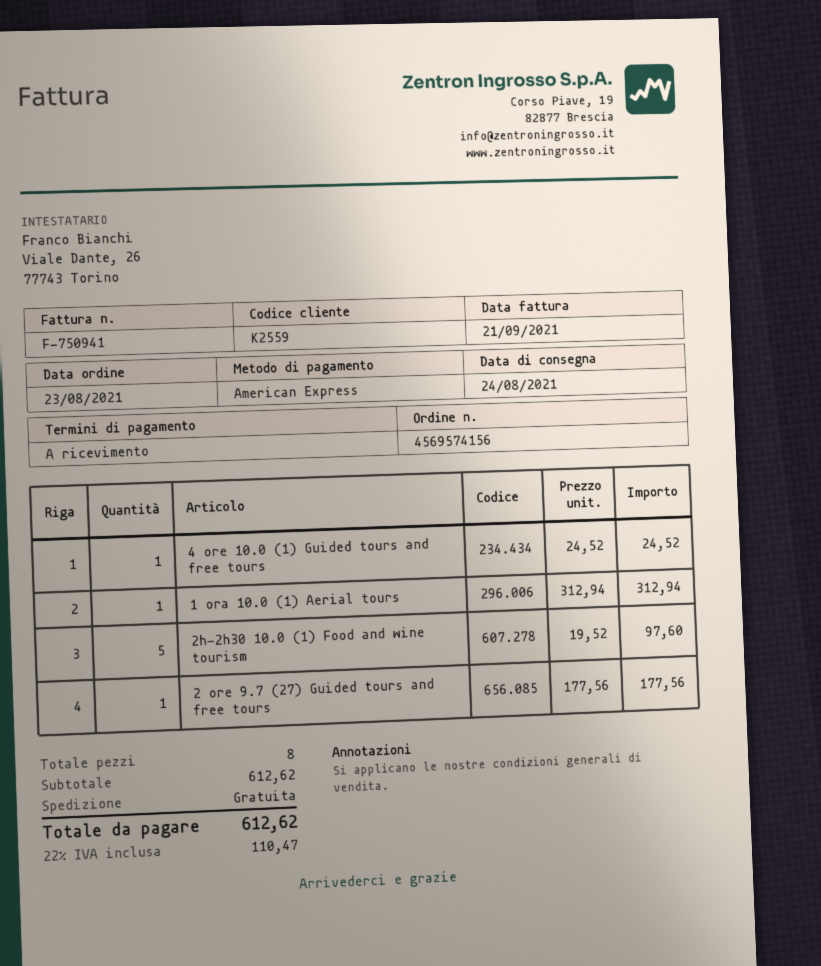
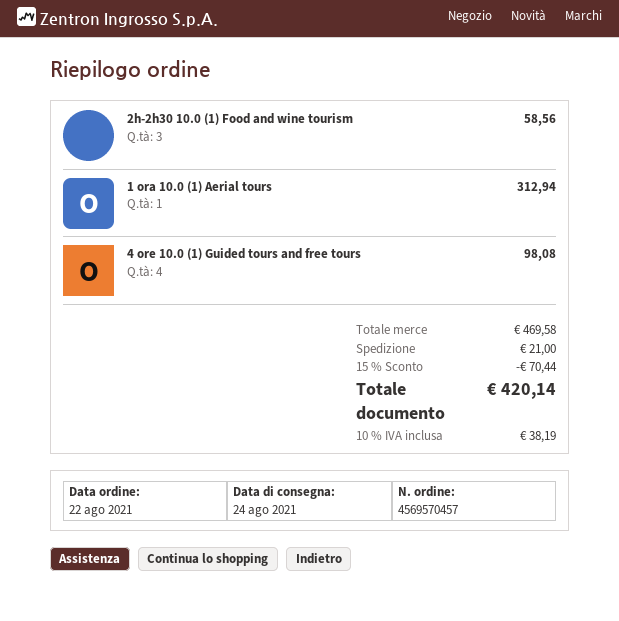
order number: 4569574156 -> 4569570457
order date: 2021-08-23 -> 2021-08-22
4 ore 10.0 (1) Guided tours and free tours: 1 for 24.52 -> 4 for 98.08
2h-2h30 10.0 (1) Food and wine tourism: 5 for 97.60 -> 3 for 58.56
2 ore 9.7 (27) Guided tours and free tours: 1 for 177.56 -> none
subtotal: 612.62 -> 469.58
discount: none -> 15% = 70.44
shipping: 0.00 -> 21.00
tax: 22% = 110.47 -> 10% = 38.19
total: 612.62 -> 420.14

